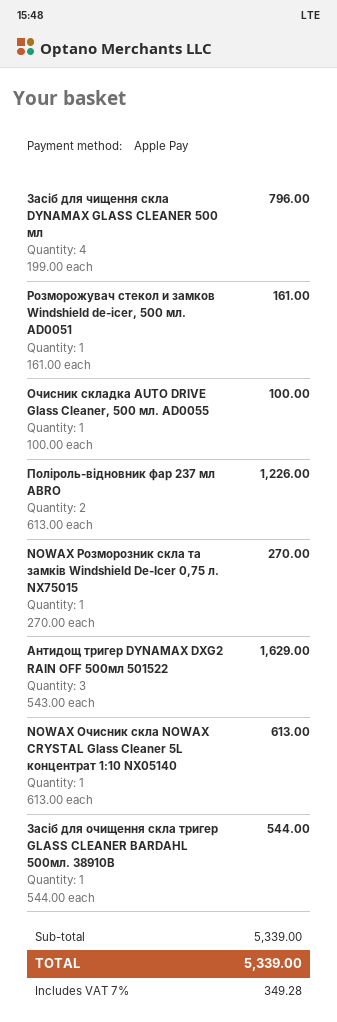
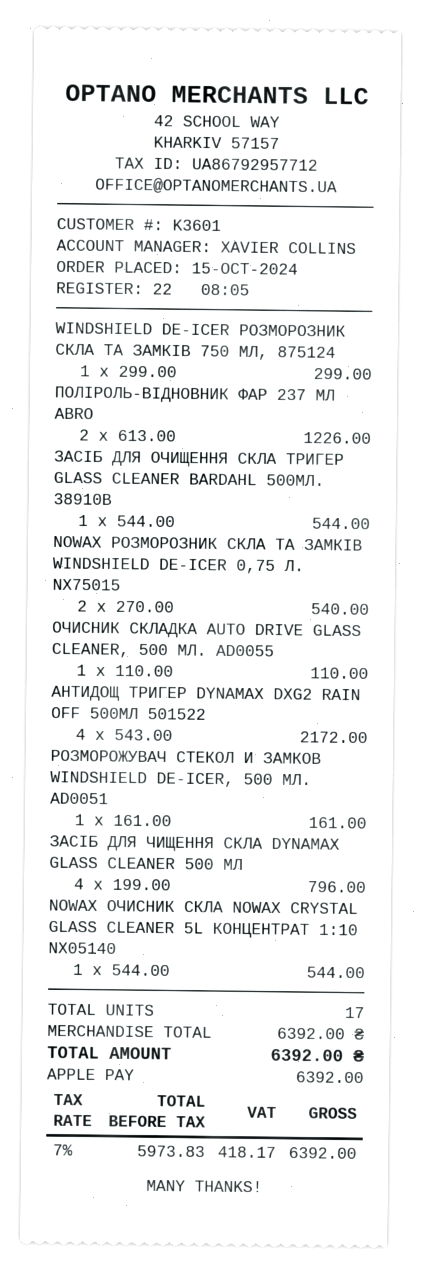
Очисник складка AUTO DRIVE Glass Cleaner, 500 мл. AD0055: 1 x 100.00 = 100.00 -> 1 x 110.00 = 110.00
NOWAX Розморозник скла та замків Windshield De-Icer 0,75 л. NX75015: 1 x 270.00 = 270.00 -> 2 x 270.00 = 540.00
Антидощ тригер DYNAMAX DXG2 RAIN OFF 500мл 501522: 3 x 543.00 = 1629.00 -> 4 x 543.00 = 2172.00
NOWAX Очисник скла NOWAX CRYSTAL Glass Cleaner 5L концентрат 1:10 NX05140: 1 x 613.00 = 613.00 -> 1 x 544.00 = 544.00
WINDSHIELD DE-ICER РОЗМОРОЗНИК СКЛА ТА ЗАМКІВ 750 МЛ, 875124: none -> 1 x 299.00 = 299.00
subtotal: 5339.00 -> 6392.00
tax: 7% = 349.28 -> 7% = 418.17
total: 5339.00 -> 6392.00

